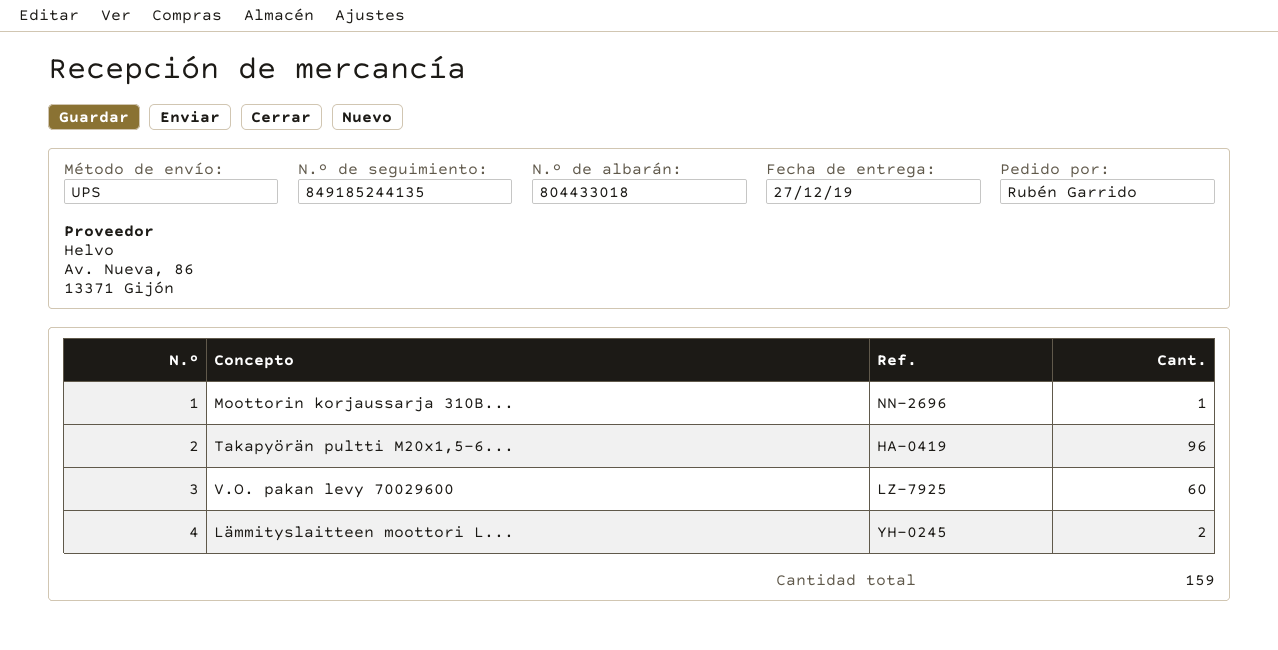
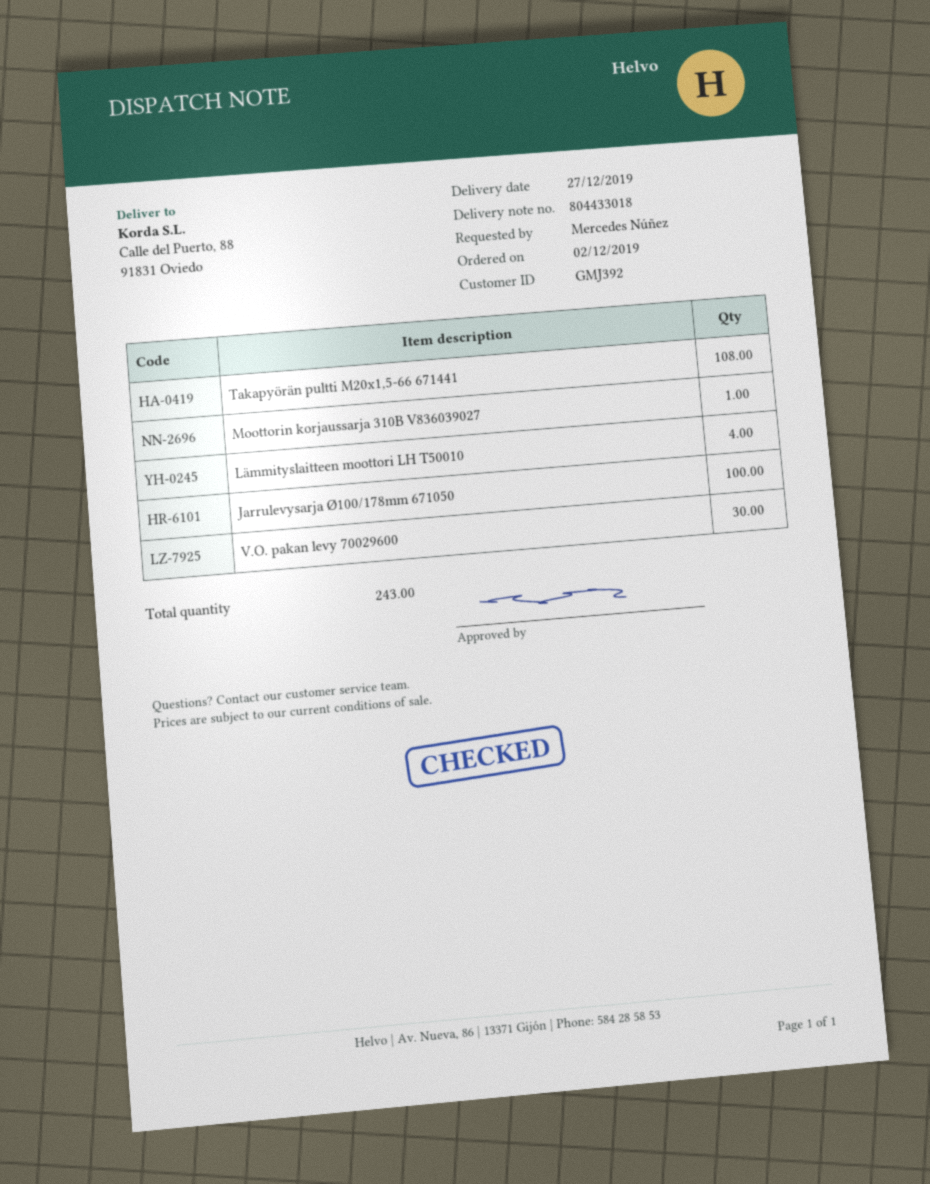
ordered by: Rubén Garrido -> Mercedes Núñez
Takapyörän pultti M20x1,5-6...: 96 -> 108
V.O. pakan levy 70029600: 60 -> 30
Lämmityslaitteen moottori L...: 2 -> 4
Jarrulevysarja Ø100/178mm 671050: none -> 100
total quantity: 159 -> 243

